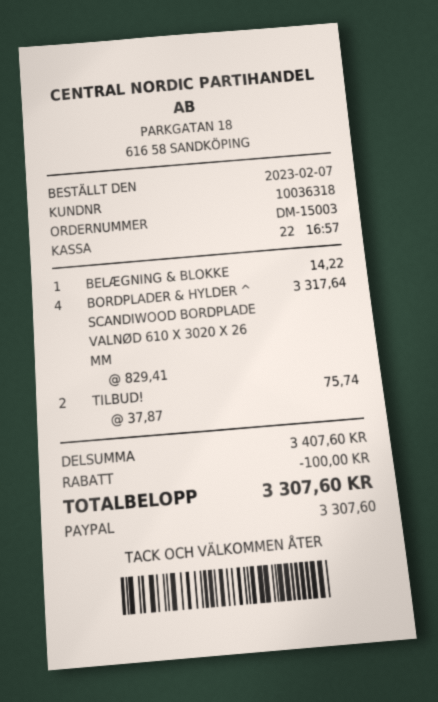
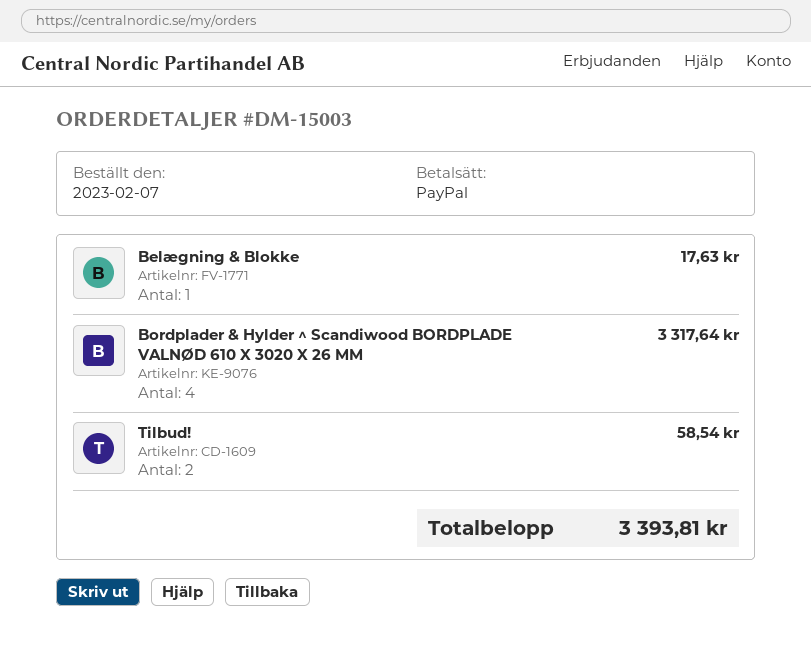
BELÆGNING & BLOKKE: 1 for 14.22 -> 1 for 17.63
TILBUD!: 2 for 75.74 -> 2 for 58.54
discount: 100.00 -> none
total: 3307.60 -> 3393.81

